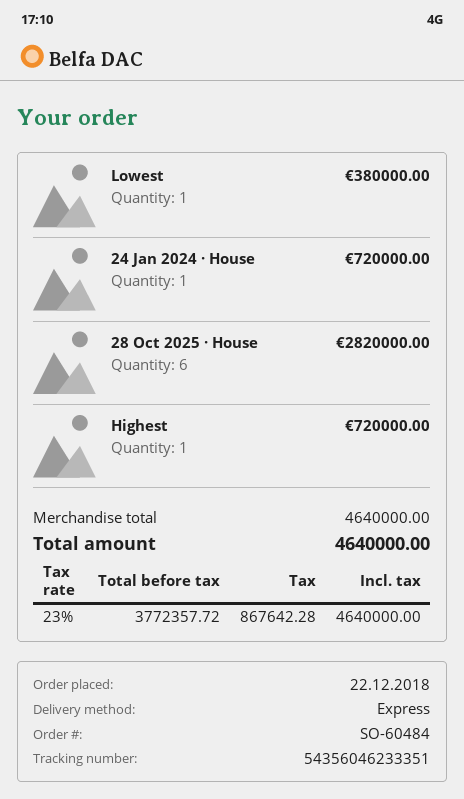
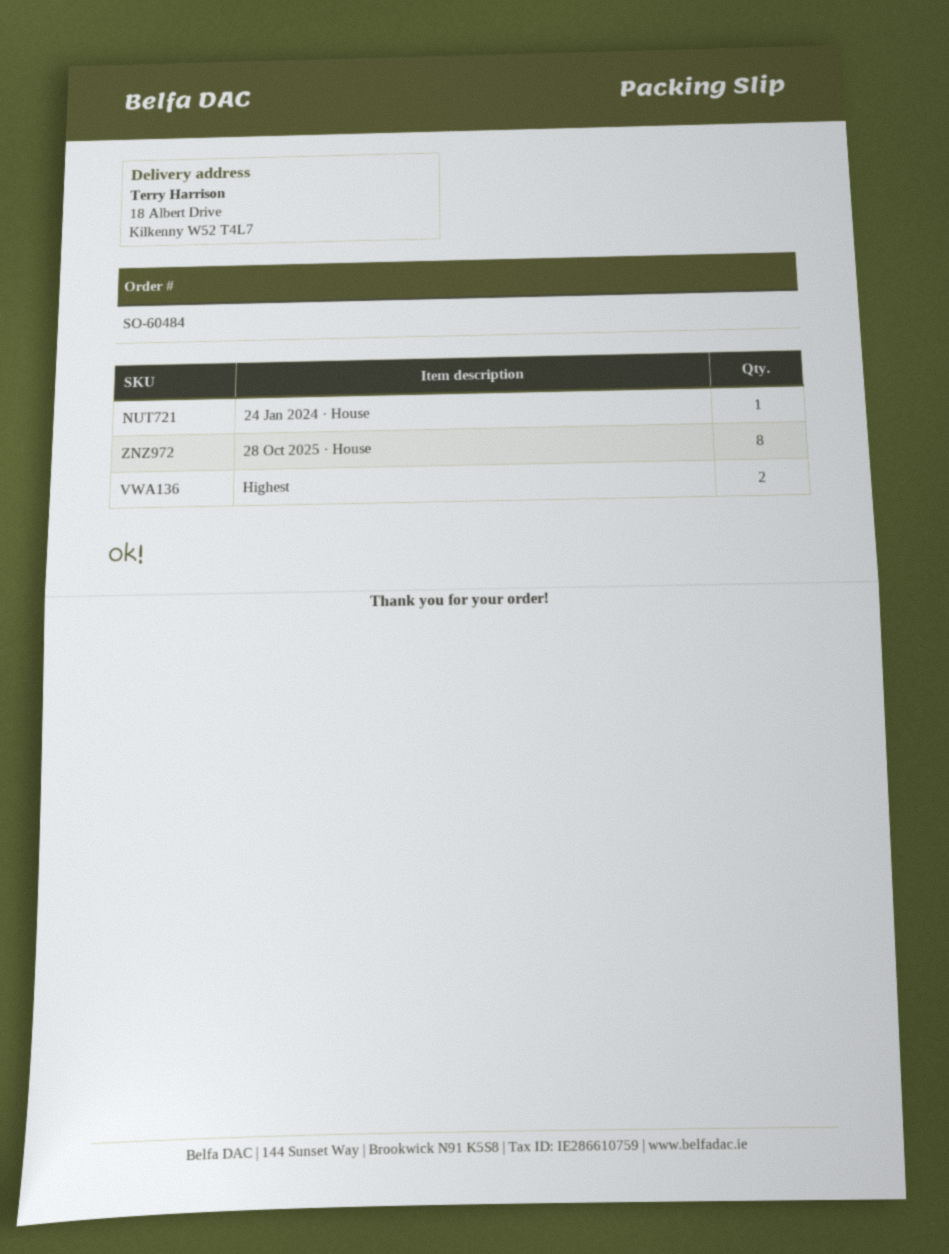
Lowest: 1 -> none
28 Oct 2025 · House: 6 -> 8
Highest: 1 -> 2

